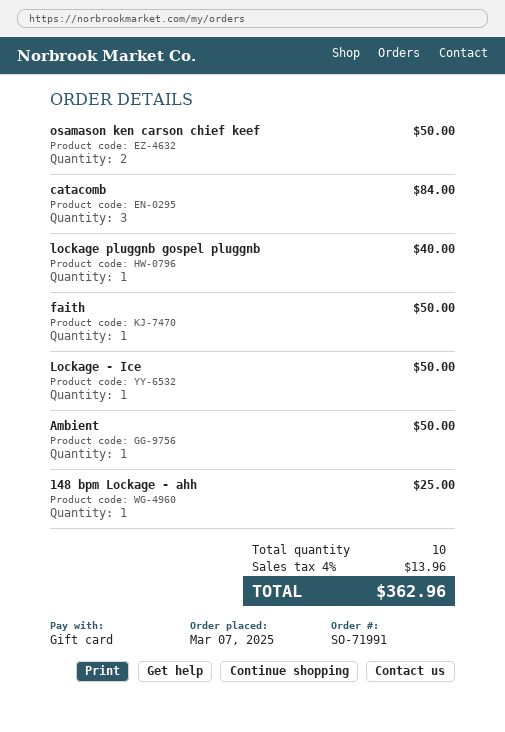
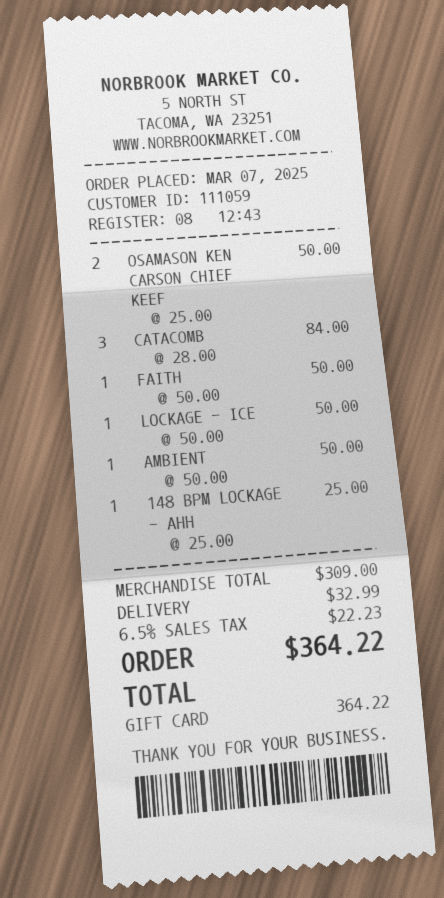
lockage pluggnb gospel pluggnb: 1 for 40.00 -> none
shipping: none -> 32.99
tax: 4% = 13.96 -> 6.5% = 22.23
total: 362.96 -> 364.22

